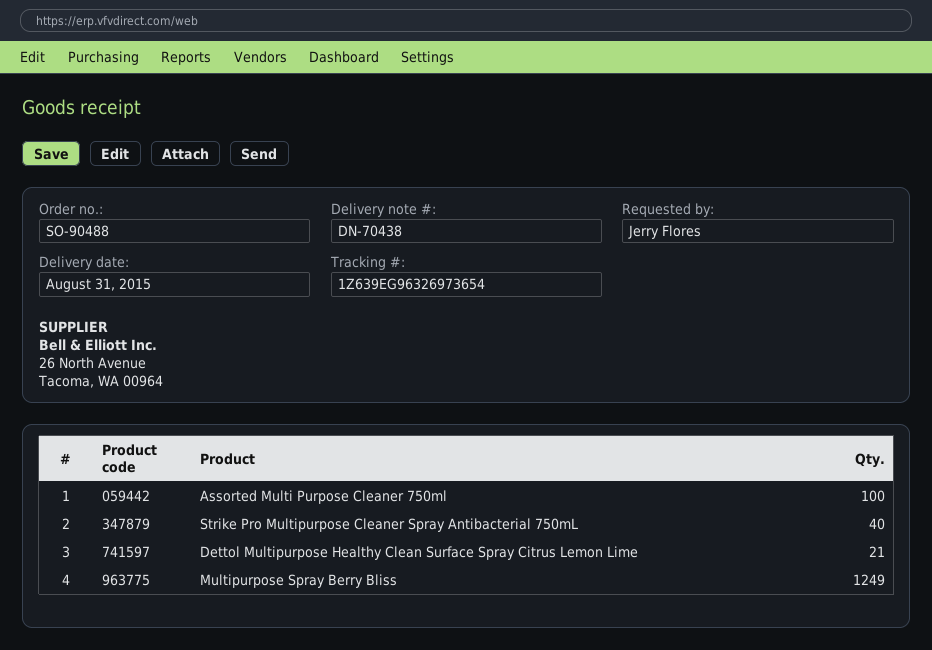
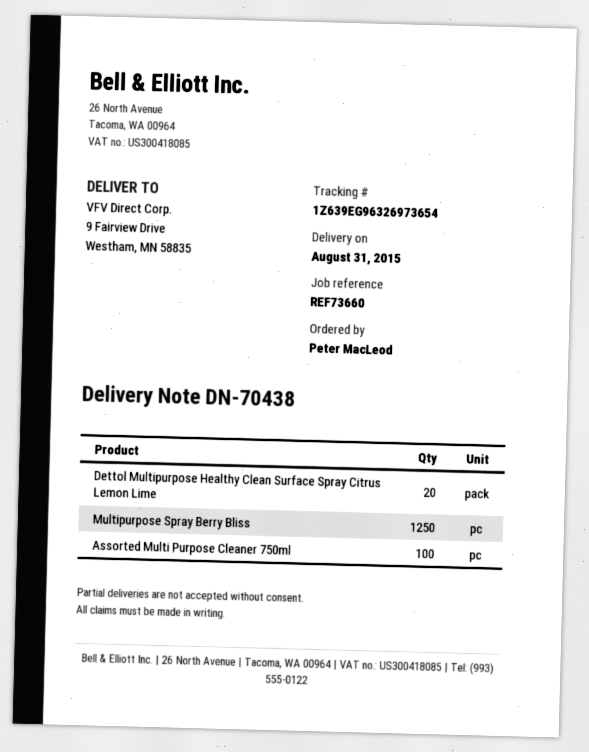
ordered by: Jerry Flores -> Peter MacLeod
Strike Pro Multipurpose Cleaner Spray Antibacterial 750mL: 40 -> none
Dettol Multipurpose Healthy Clean Surface Spray Citrus Lemon Lime: 21 -> 20
Multipurpose Spray Berry Bliss: 1249 -> 1250

